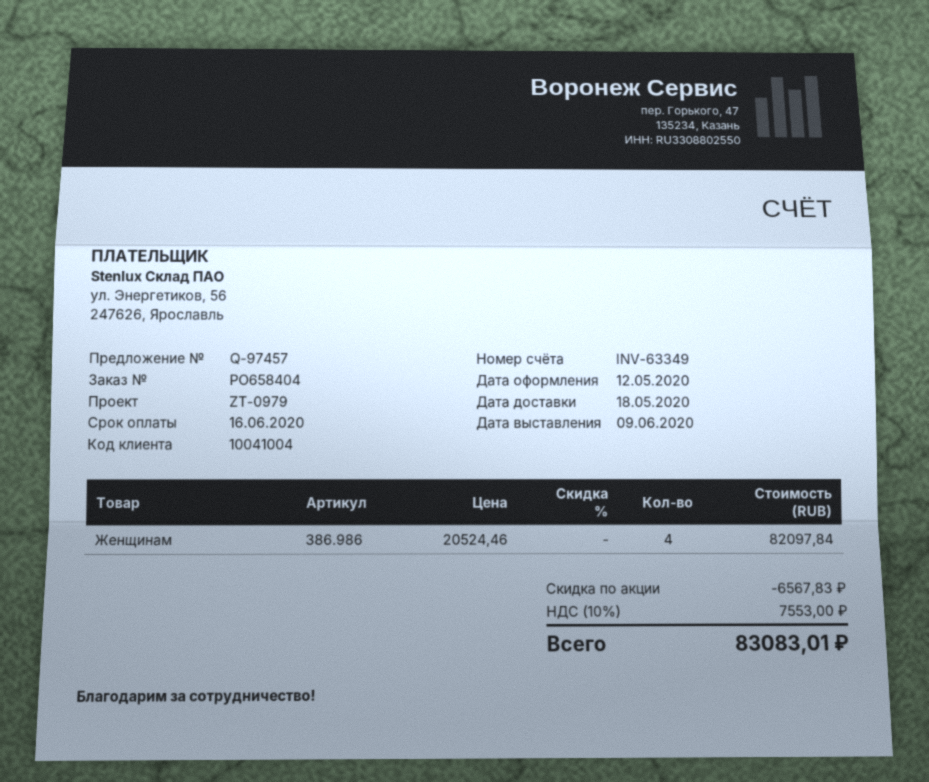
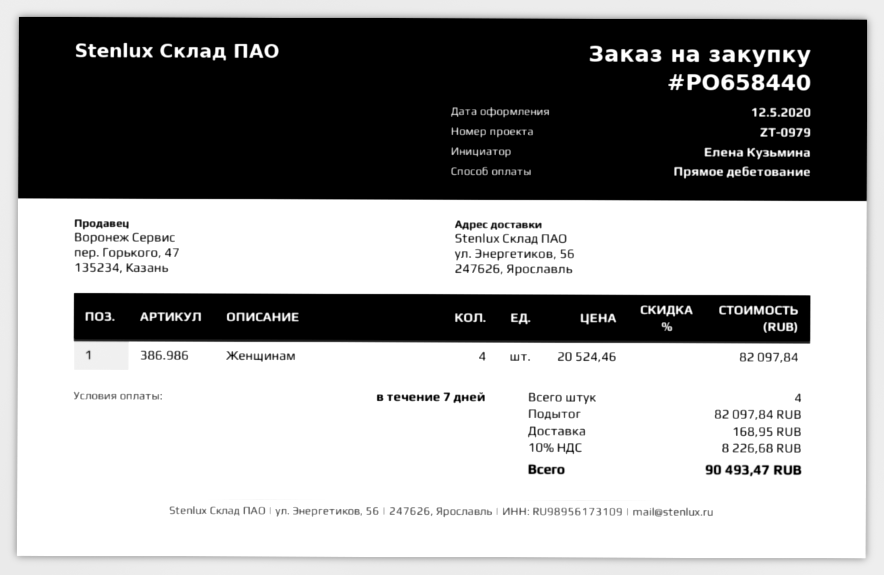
order number: PO658404 -> PO658440
discount: 6567.83 -> none
shipping: none -> 168.95
tax: 10% = 7553.00 -> 10% = 8226.68
total: 83083.01 -> 90493.47

